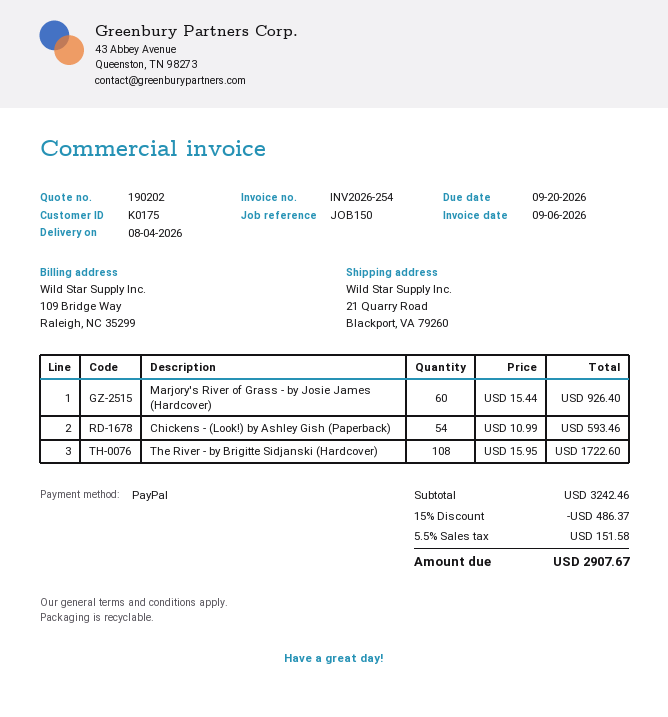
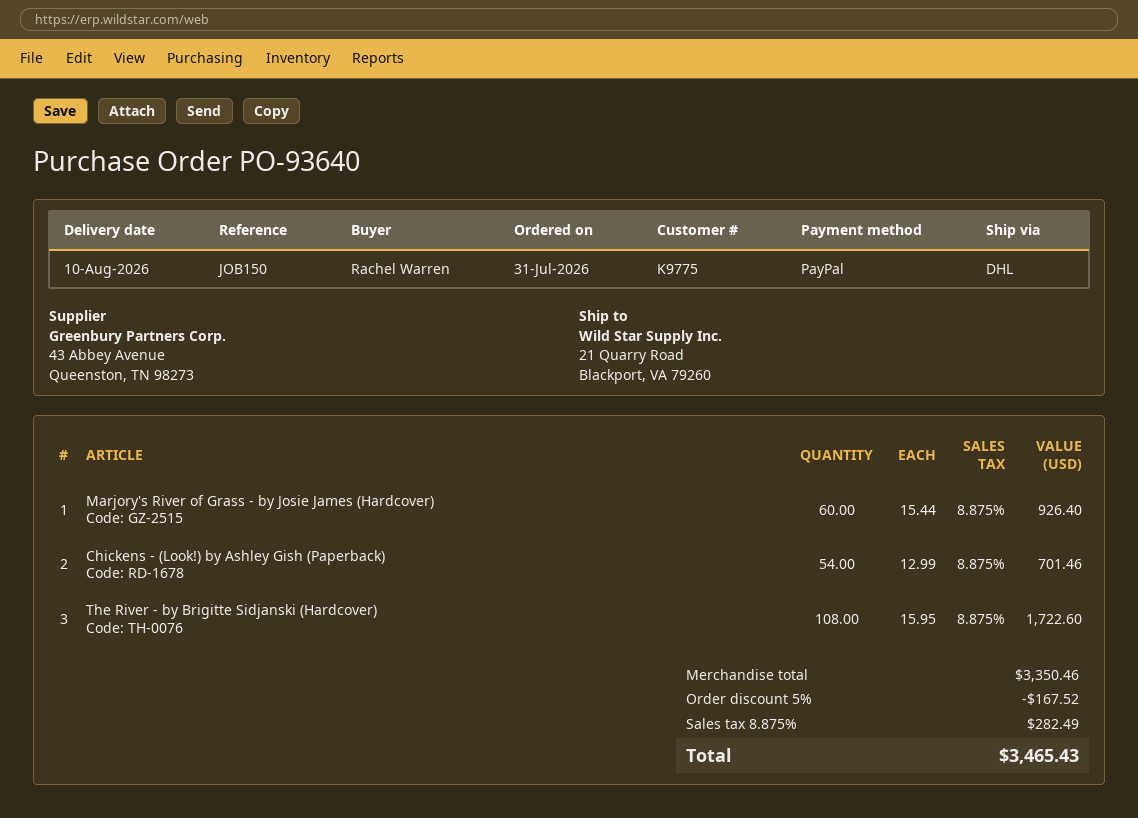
delivery date: 2026-08-04 -> 2026-08-10
customer number: K0175 -> K9775
Chickens - (Look!) by Ashley Gish (Paperback): 54 x 10.99 = 593.46 -> 54 x 12.99 = 701.46
subtotal: 3242.46 -> 3350.46
discount: 15% = 486.37 -> 5% = 167.52
tax: 5.5% = 151.58 -> 8.875% = 282.49
total: 2907.67 -> 3465.43

